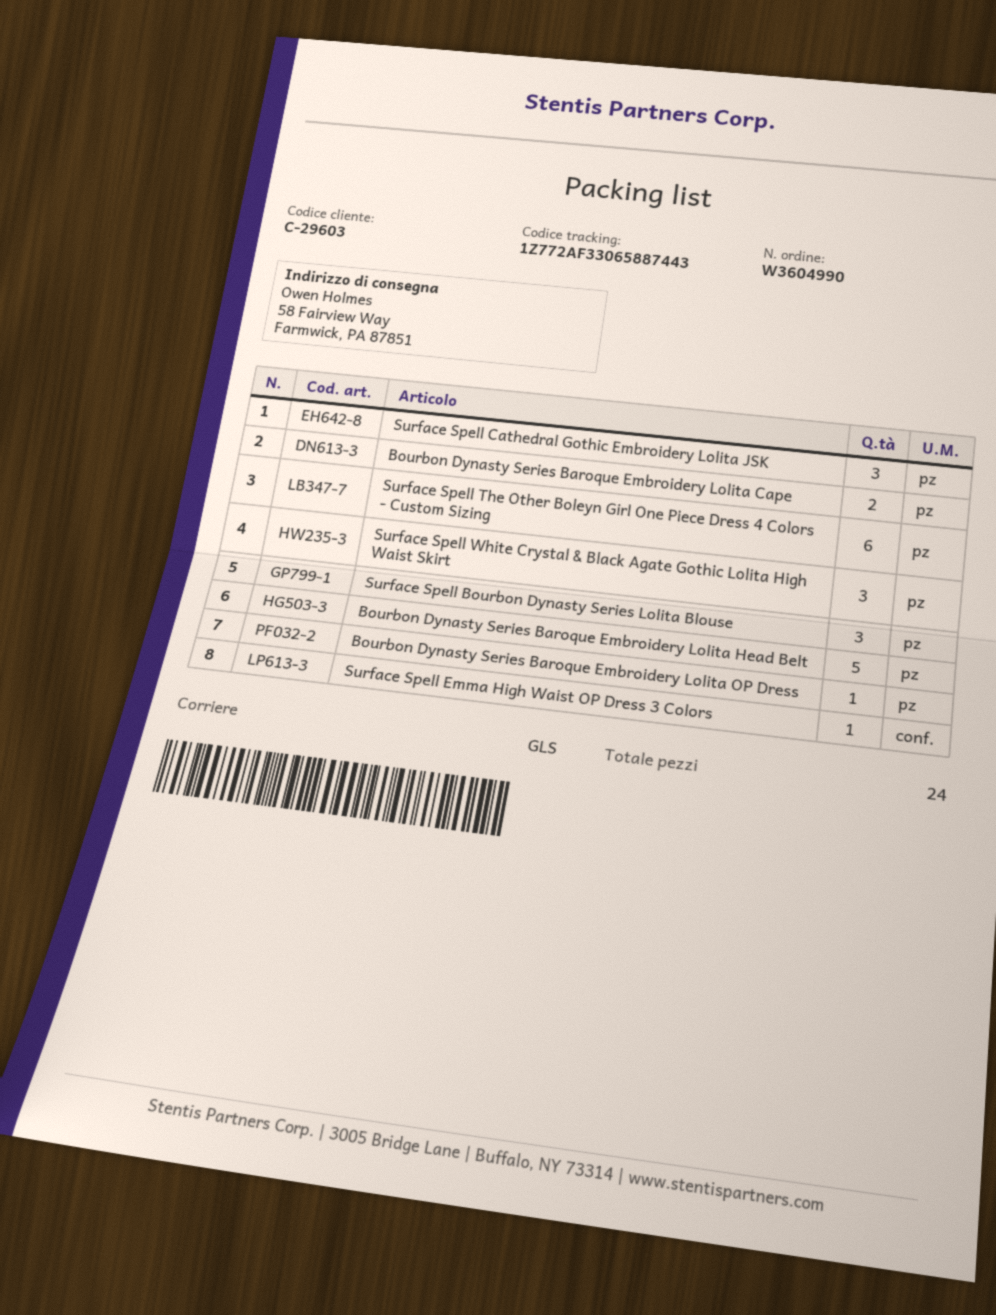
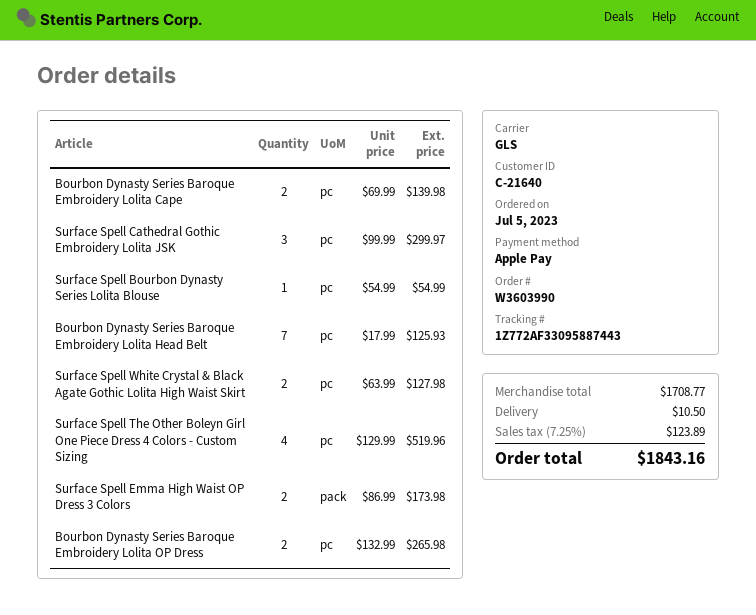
order number: W3604990 -> W3603990
customer number: C-29603 -> C-21640
tracking number: 1Z772AF33065887443 -> 1Z772AF33095887443
Surface Spell The Other Boleyn Girl One Piece Dress 4 Colors - Custom Sizing: 6 -> 4
Surface Spell White Crystal & Black Agate Gothic Lolita High Waist Skirt: 3 -> 2
Surface Spell Bourbon Dynasty Series Lolita Blouse: 3 -> 1
Bourbon Dynasty Series Baroque Embroidery Lolita Head Belt: 5 -> 7
Bourbon Dynasty Series Baroque Embroidery Lolita OP Dress: 1 -> 2
Surface Spell Emma High Waist OP Dress 3 Colors: 1 -> 2

